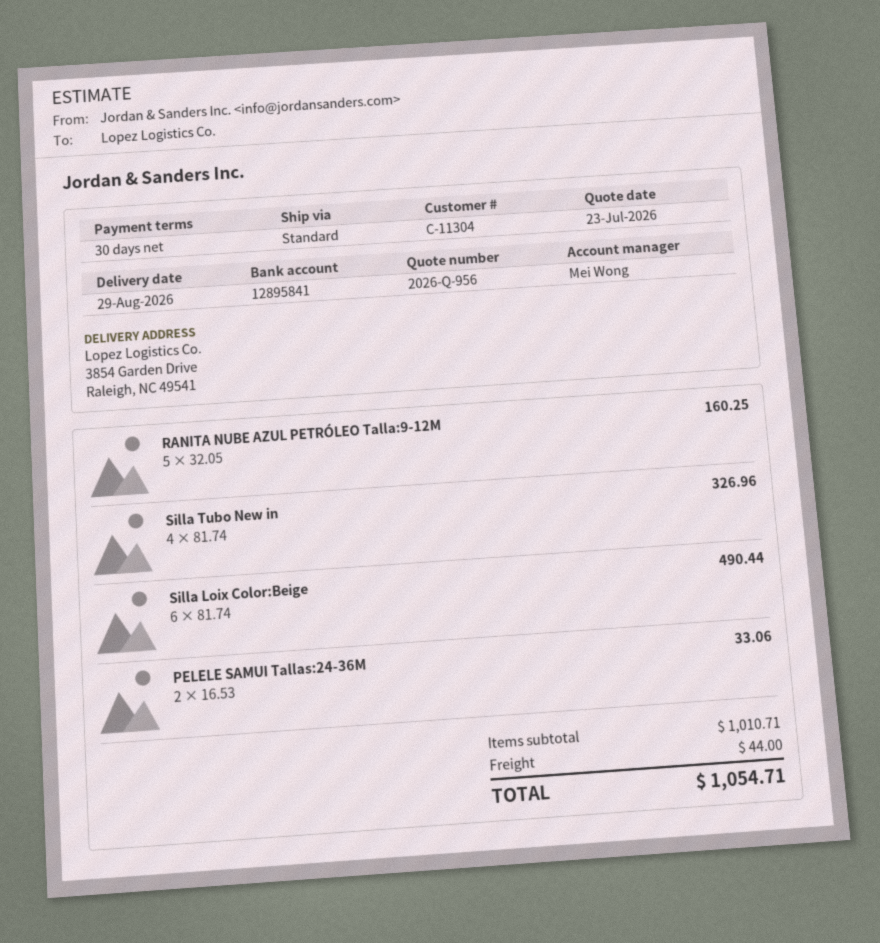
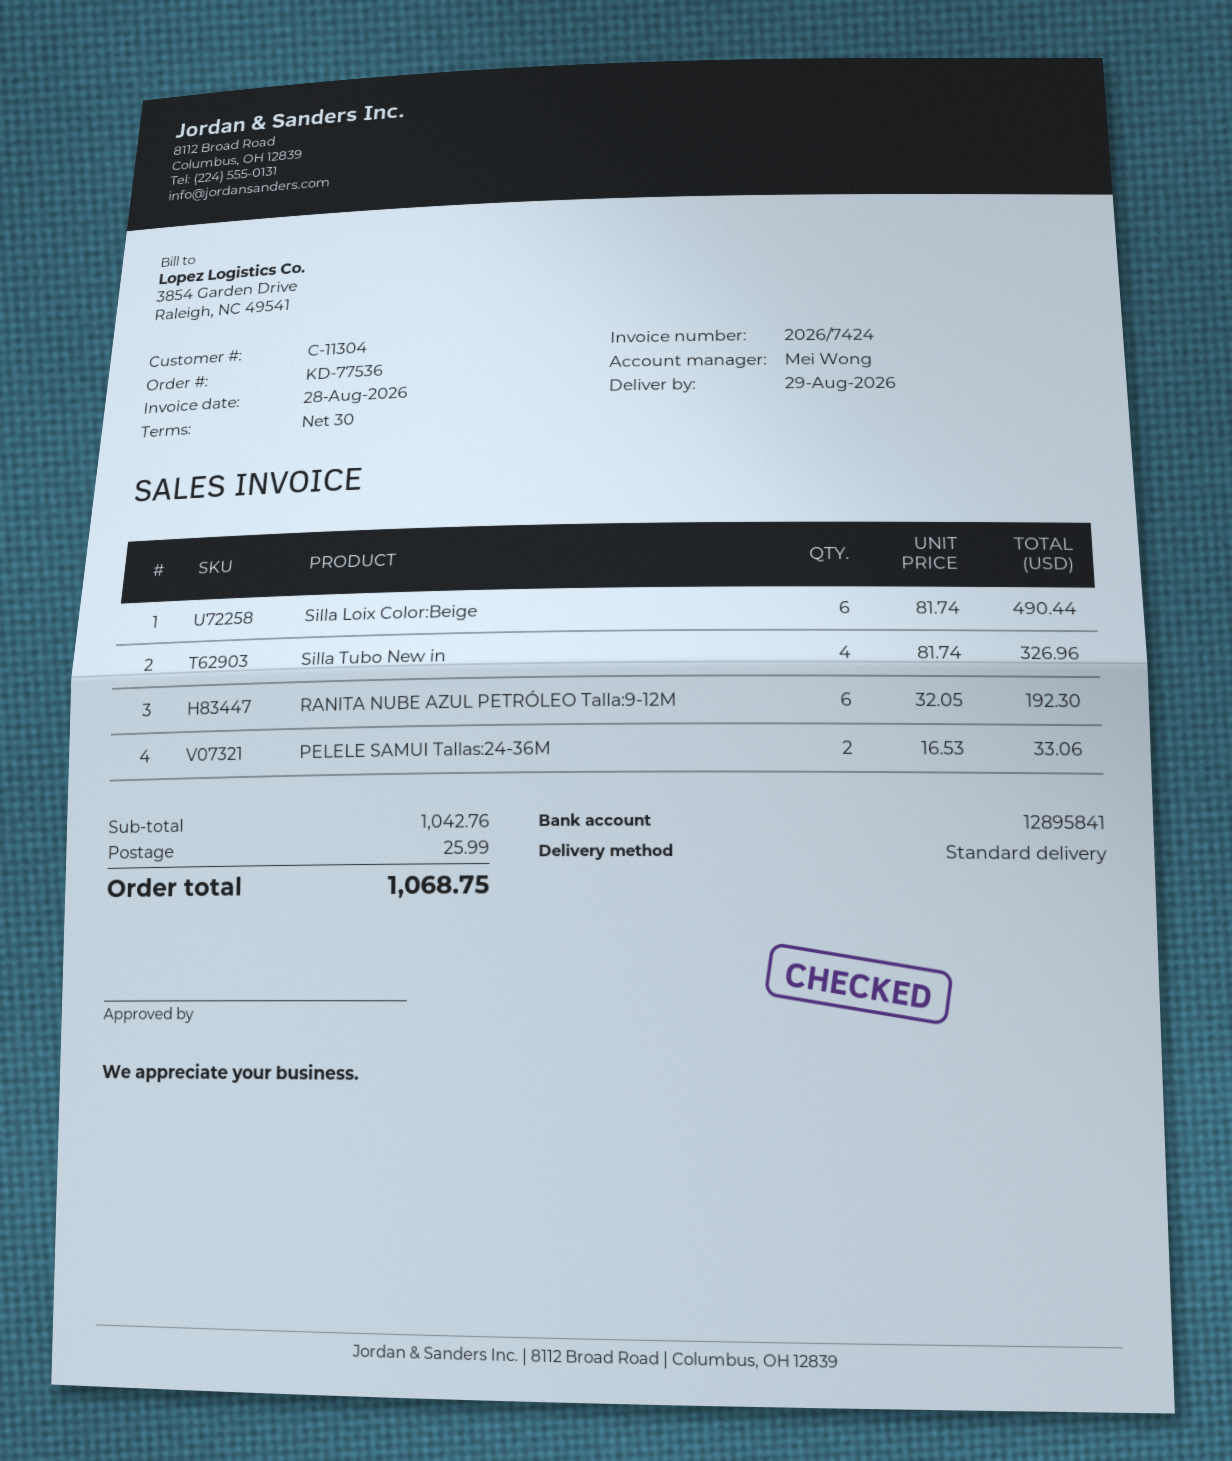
RANITA NUBE AZUL PETRÓLEO Talla:9-12M: 5 x 32.05 = 160.25 -> 6 x 32.05 = 192.30
subtotal: 1010.71 -> 1042.76
shipping: 44.00 -> 25.99
total: 1054.71 -> 1068.75

